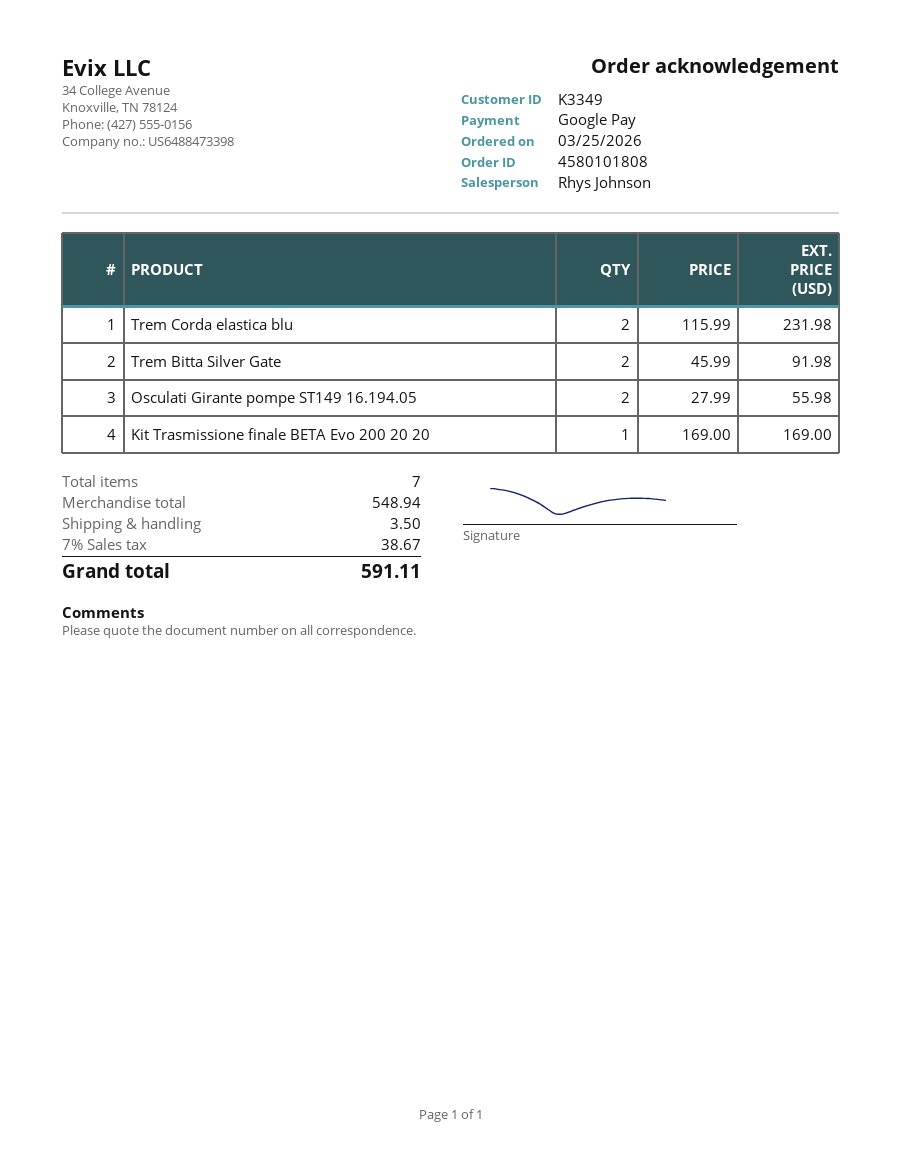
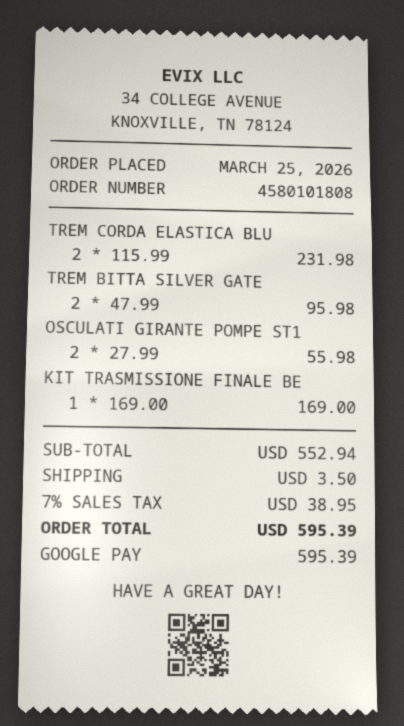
Trem Bitta Silver Gate: 2 x 45.99 = 91.98 -> 2 x 47.99 = 95.98
subtotal: 548.94 -> 552.94
tax: 7% = 38.67 -> 7% = 38.95
total: 591.11 -> 595.39

